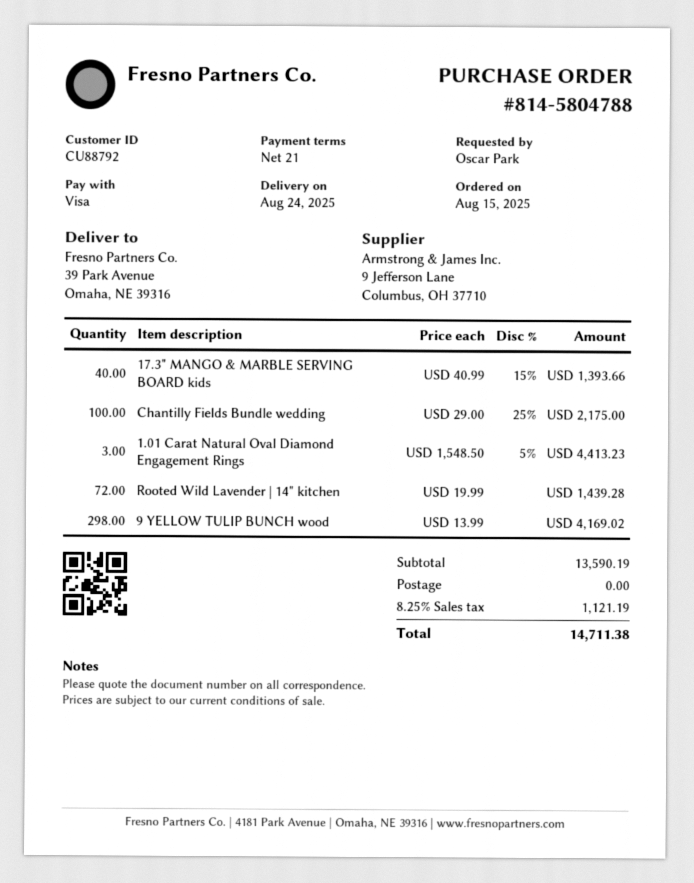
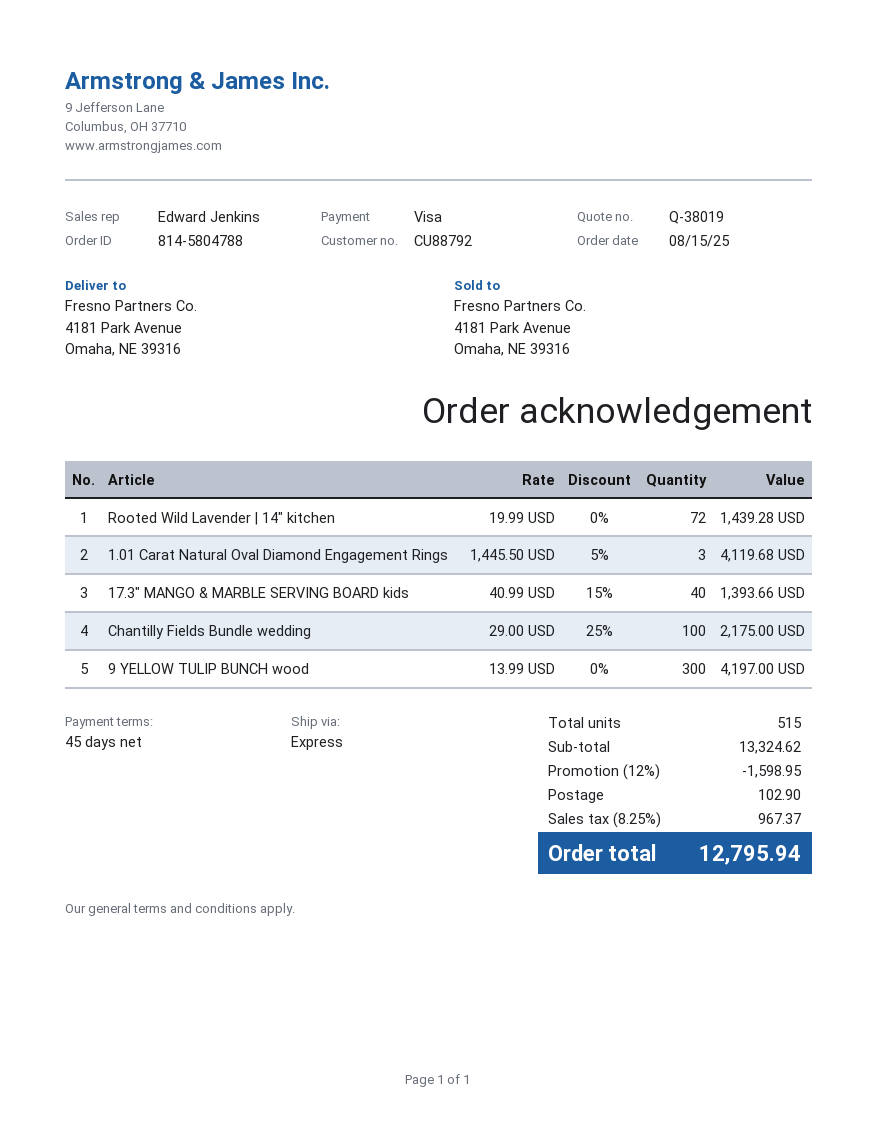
payment terms: 21 days -> 45 days
ship to: 39 Park Avenue, Omaha, NE 39316 -> 4181 Park Avenue, Omaha, NE 39316
1.01 Carat Natural Oval Diamond Engagement Rings: 3 x 1548.50 - 5% = 4413.23 -> 3 x 1445.50 - 5% = 4119.68
9 YELLOW TULIP BUNCH wood: 298 x 13.99 = 4169.02 -> 300 x 13.99 = 4197.00
subtotal: 13590.19 -> 13324.62
discount: none -> 12% = 1598.95
shipping: 0.00 -> 102.90
tax: 8.25% = 1121.19 -> 8.25% = 967.37
total: 14711.38 -> 12795.94

